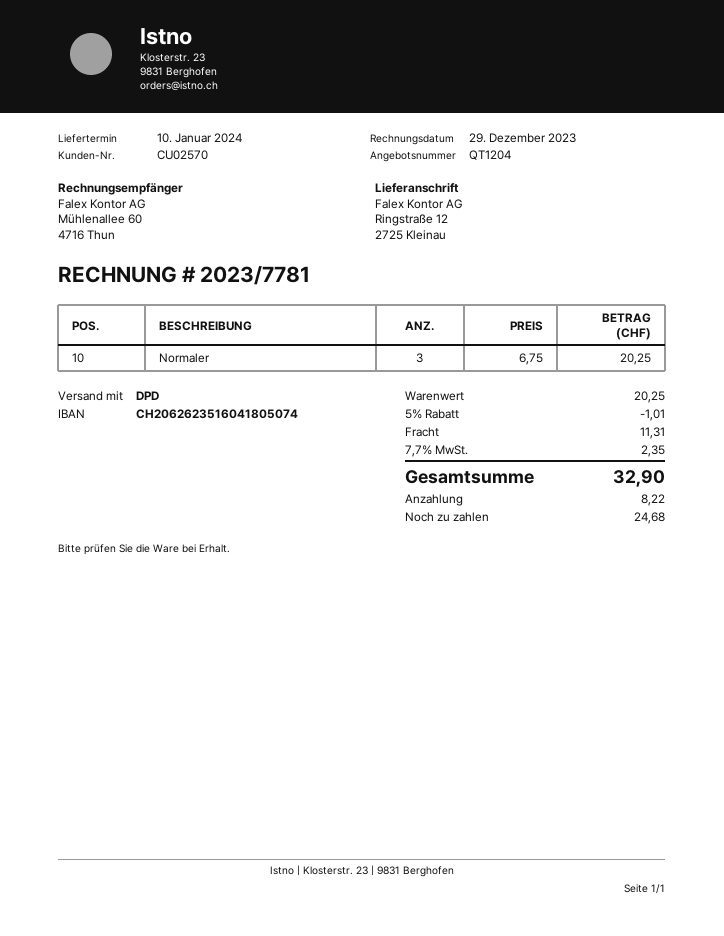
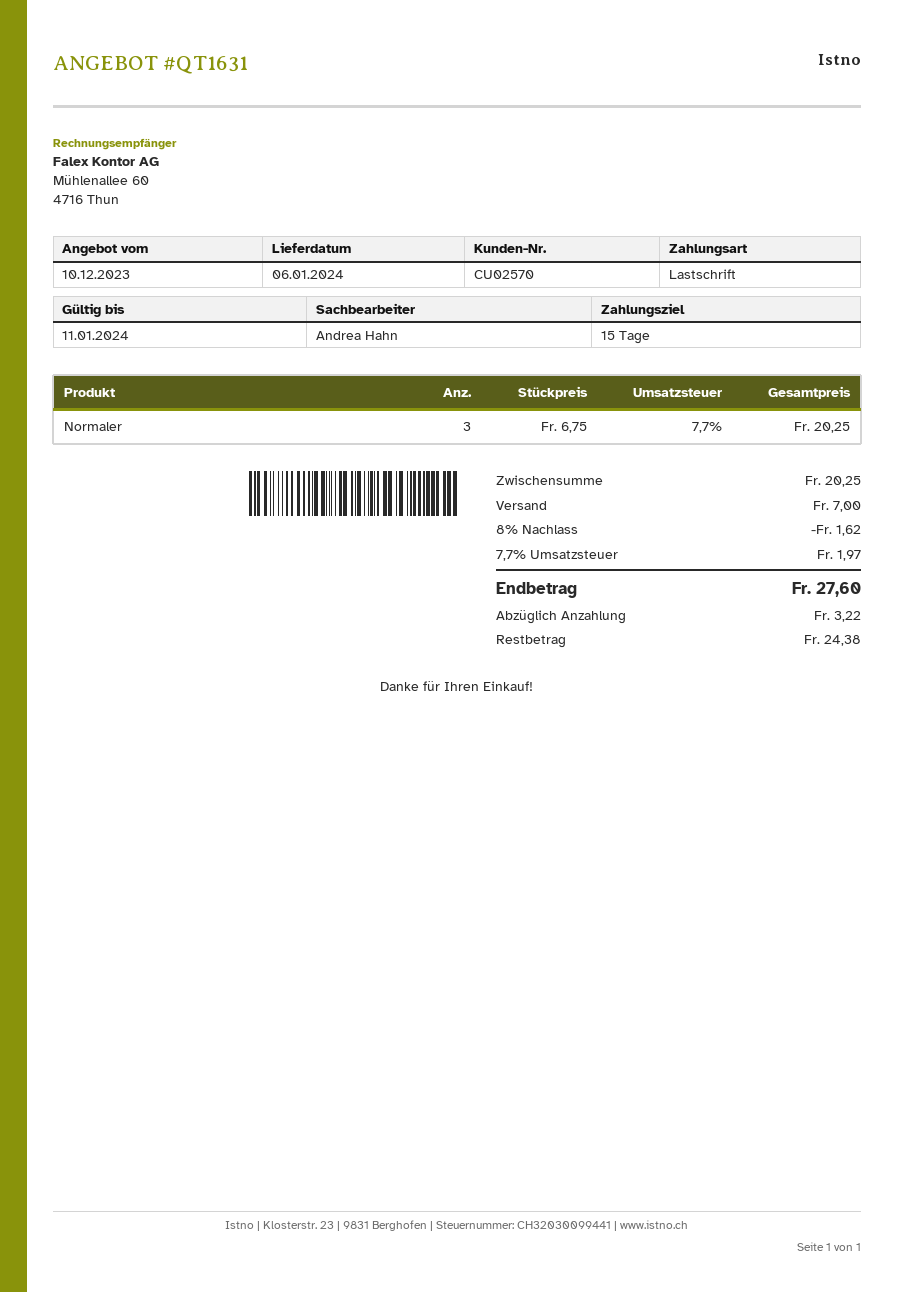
quote number: QT1204 -> QT1631
delivery date: 2024-01-10 -> 2024-01-06
discount: 5% = 1.01 -> 8% = 1.62
shipping: 11.31 -> 7.00
tax: 7.7% = 2.35 -> 7.7% = 1.97
total: 32.90 -> 27.60
deposit: 8.22 -> 3.22
balance: 24.68 -> 24.38

